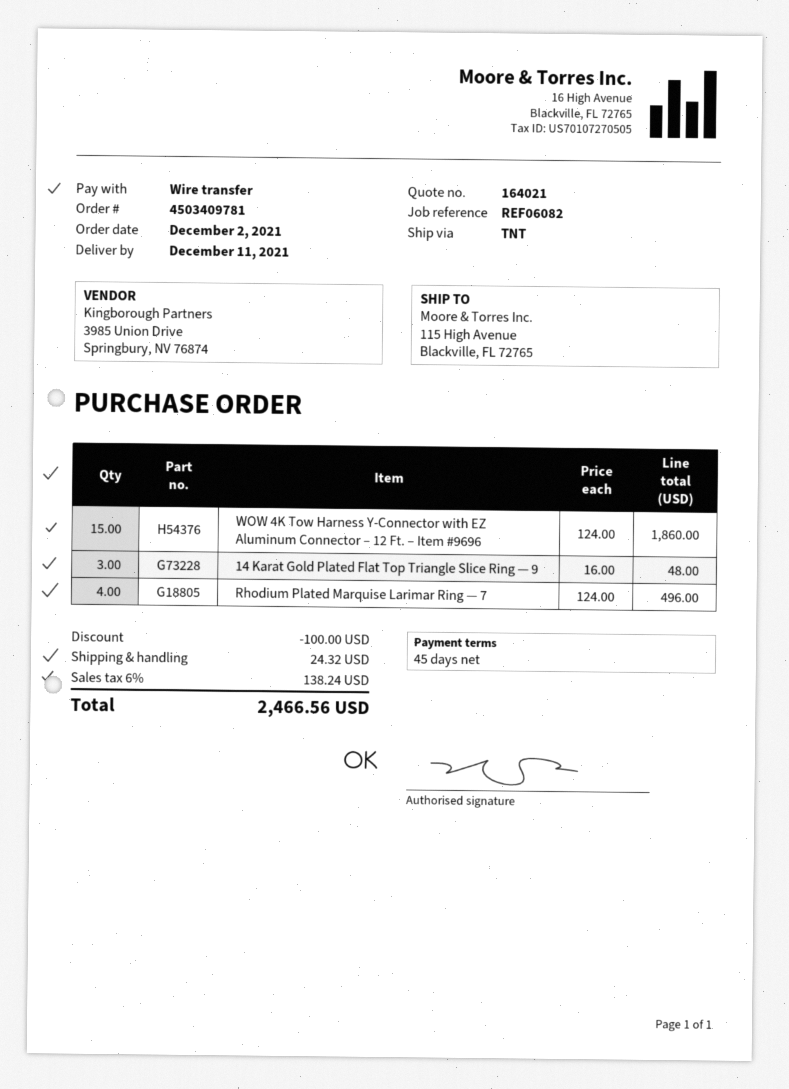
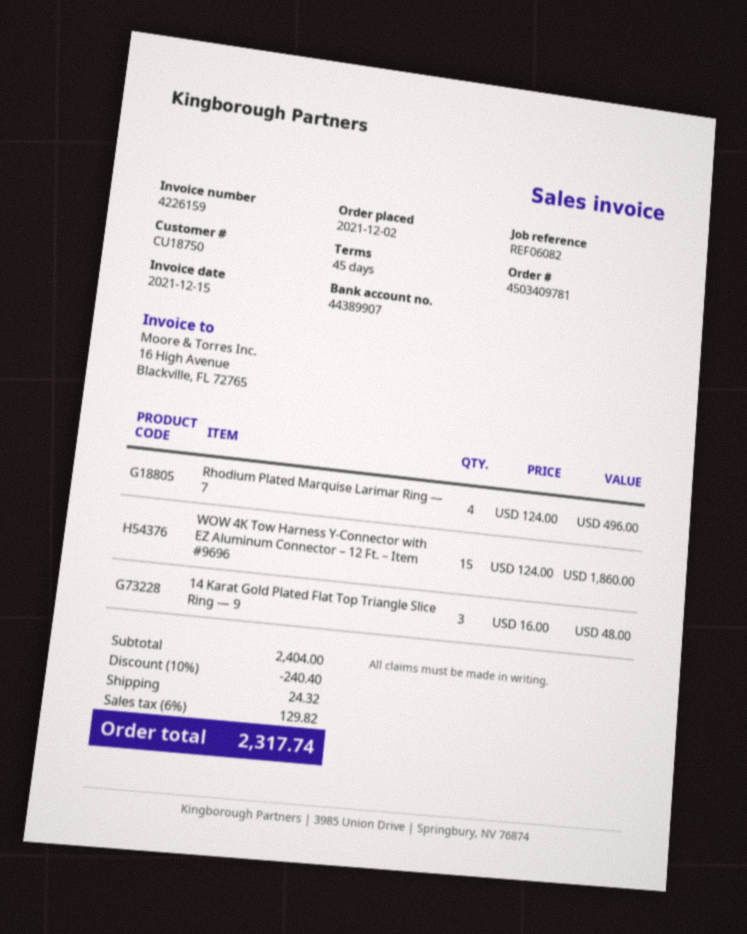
discount: 100.00 -> 240.40
tax: 6% = 138.24 -> 6% = 129.82
total: 2466.56 -> 2317.74

